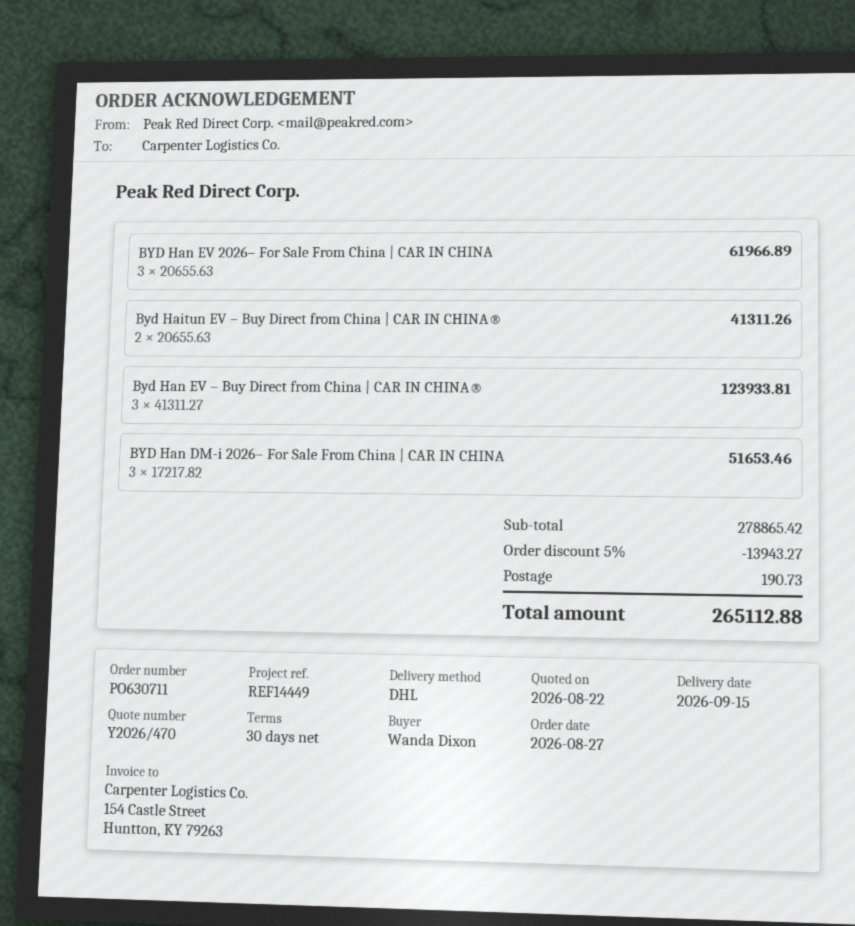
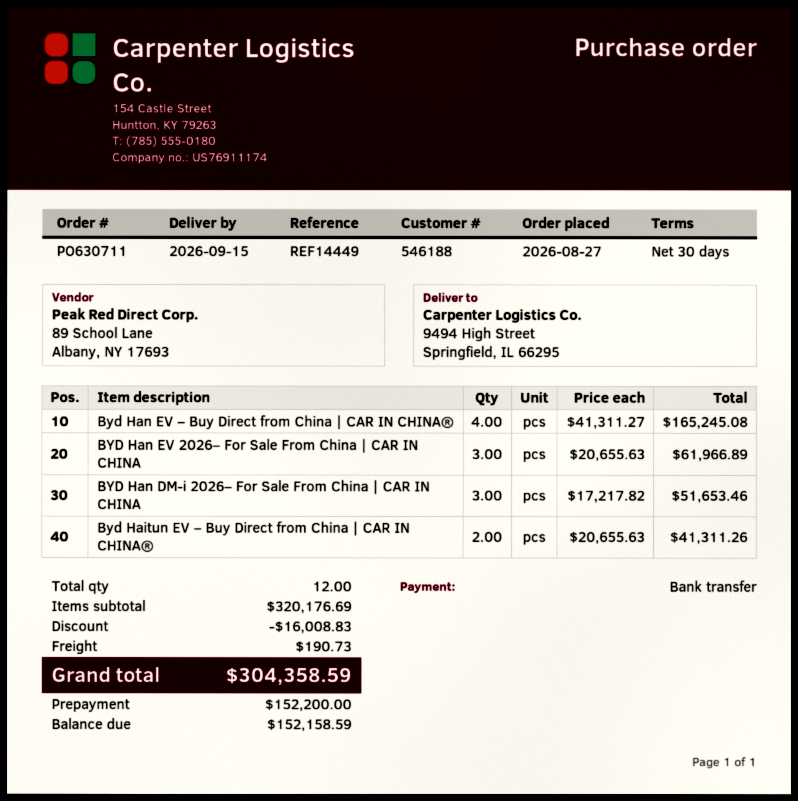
Byd Han EV – Buy Direct from China | CAR IN CHINA®: 3 x 41311.27 = 123933.81 -> 4 x 41311.27 = 165245.08
subtotal: 278865.42 -> 320176.69
discount: 13943.27 -> 16008.83
total: 265112.88 -> 304358.59

